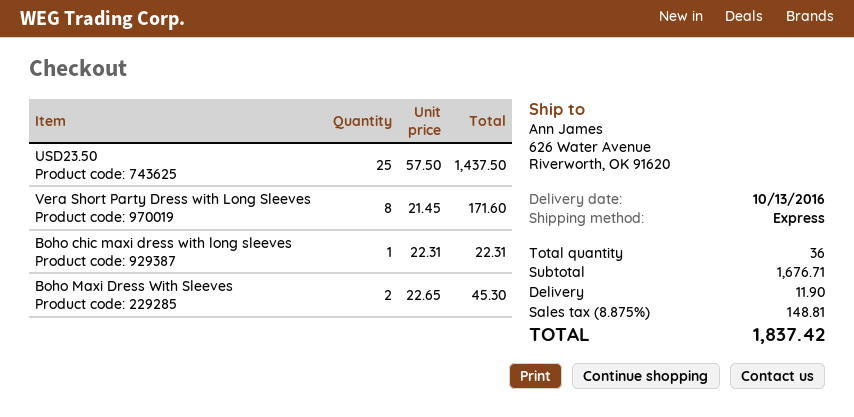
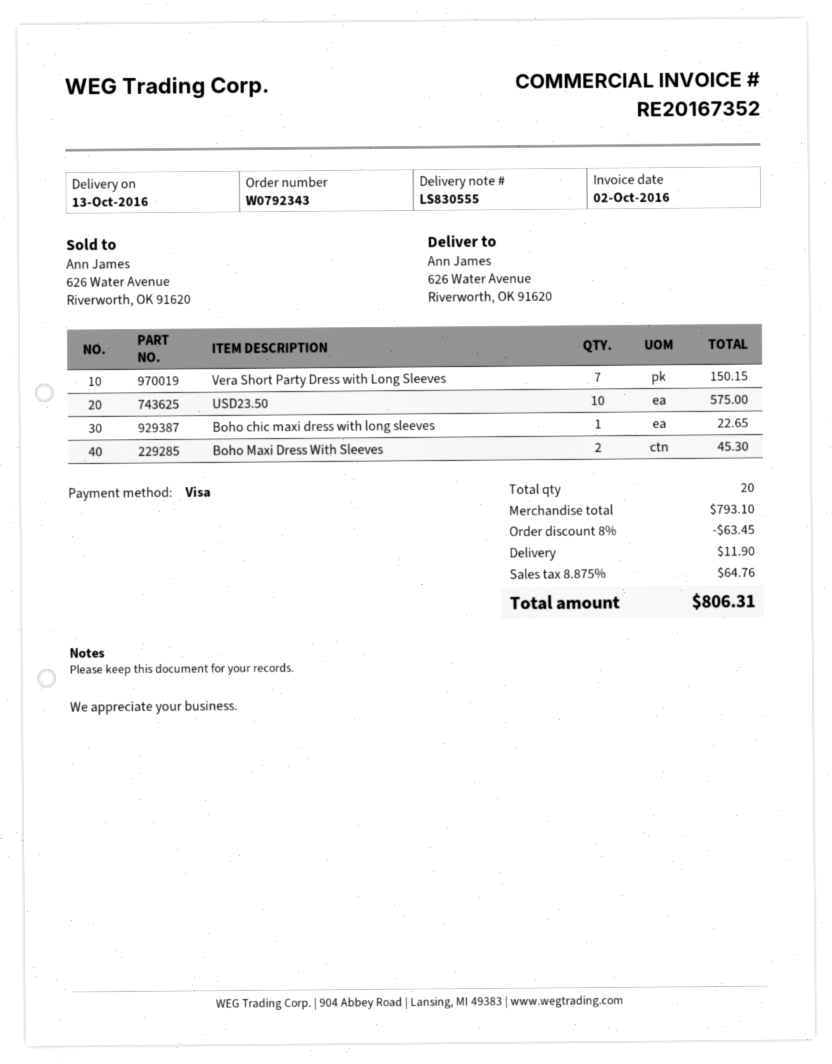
USD23.50: 25 for 1437.50 -> 10 for 575.00
Vera Short Party Dress with Long Sleeves: 8 for 171.60 -> 7 for 150.15
Boho chic maxi dress with long sleeves: 1 for 22.31 -> 1 for 22.65
total quantity: 36 -> 20
subtotal: 1676.71 -> 793.10
discount: none -> 8% = 63.45
tax: 8.875% = 148.81 -> 8.875% = 64.76
total: 1837.42 -> 806.31

